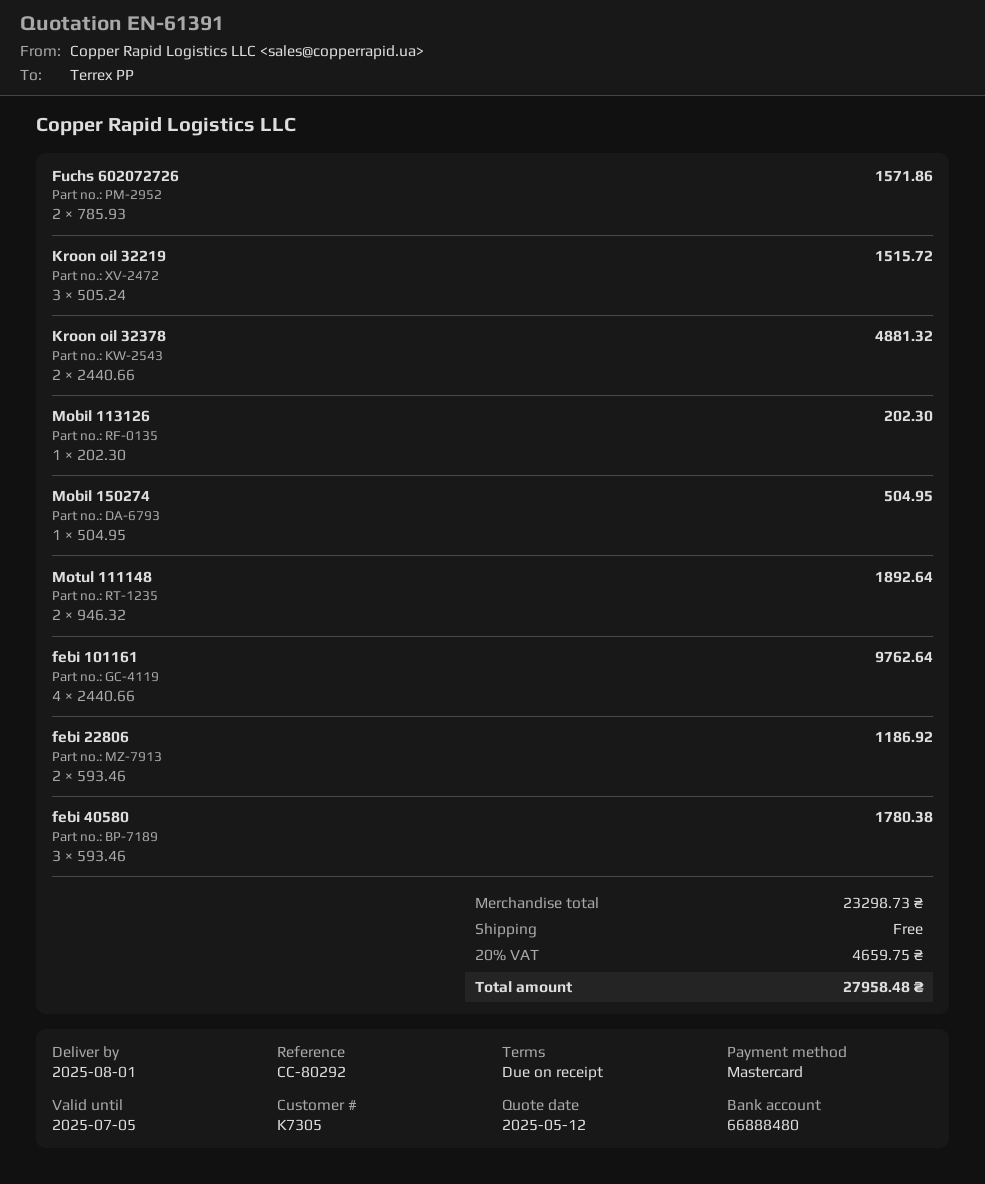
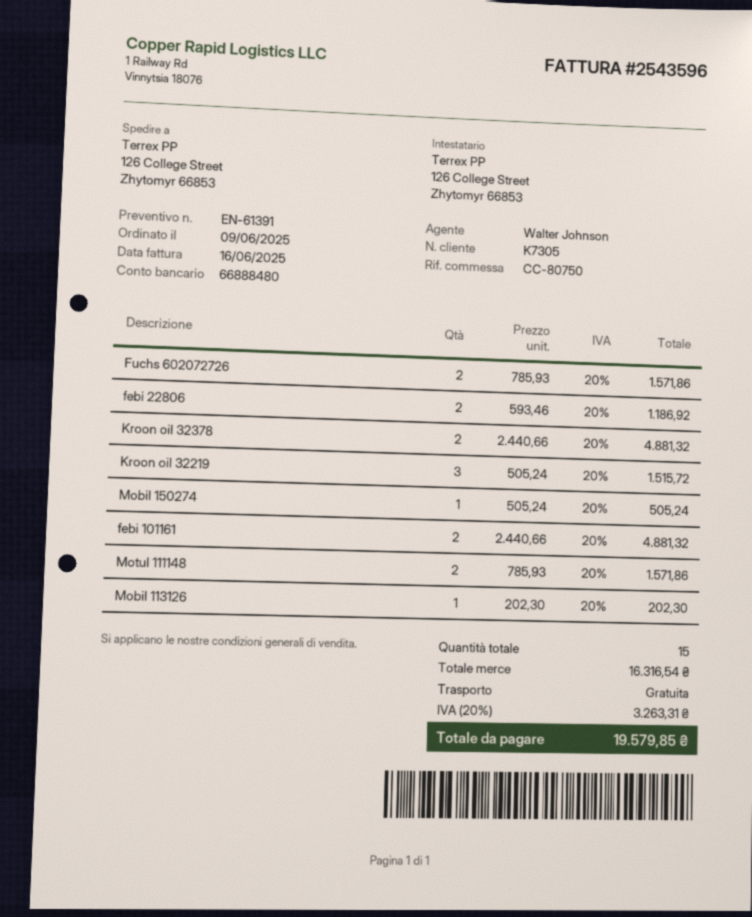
reference: CC-80292 -> CC-80750
Mobil 150274: 1 x 504.95 = 504.95 -> 1 x 505.24 = 505.24
Motul 111148: 2 x 946.32 = 1892.64 -> 2 x 785.93 = 1571.86
febi 101161: 4 x 2440.66 = 9762.64 -> 2 x 2440.66 = 4881.32
febi 40580: 3 x 593.46 = 1780.38 -> none
subtotal: 23298.73 -> 16316.54
tax: 20% = 4659.75 -> 20% = 3263.31
total: 27958.48 -> 19579.85

